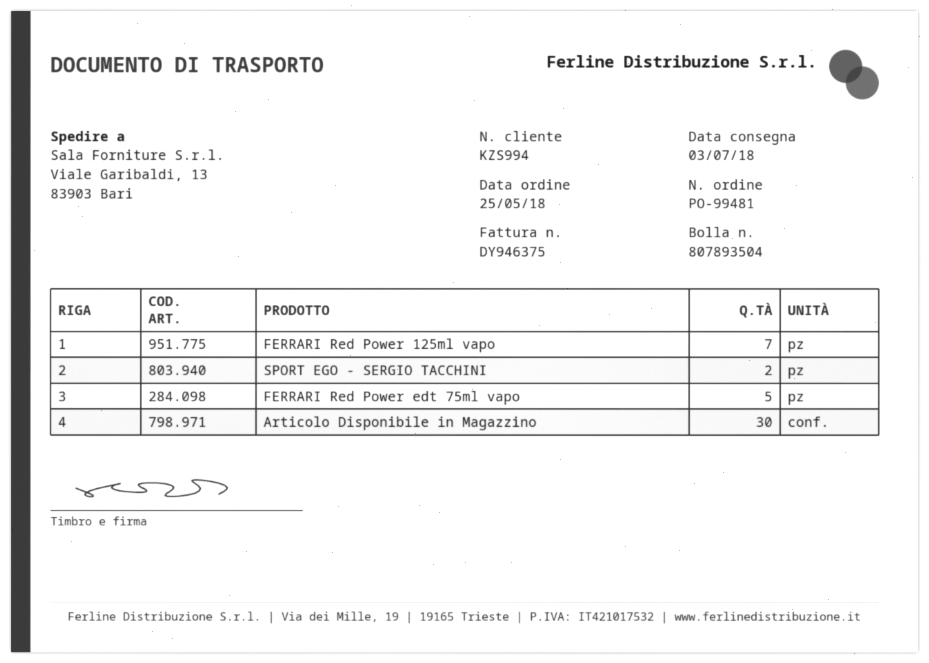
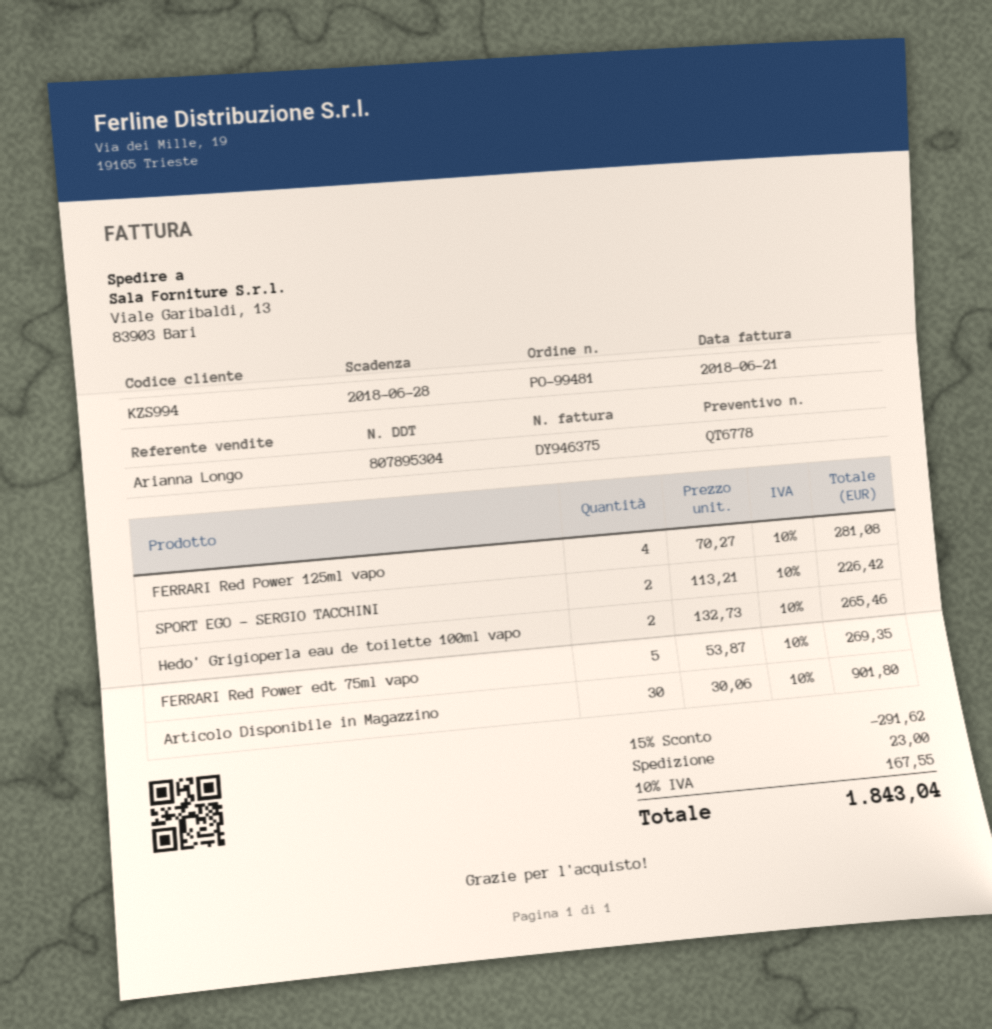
delivery note number: 807893504 -> 807895304
FERRARI Red Power 125ml vapo: 7 -> 4
Hedo' Grigioperla eau de toilette 100ml vapo: none -> 2

